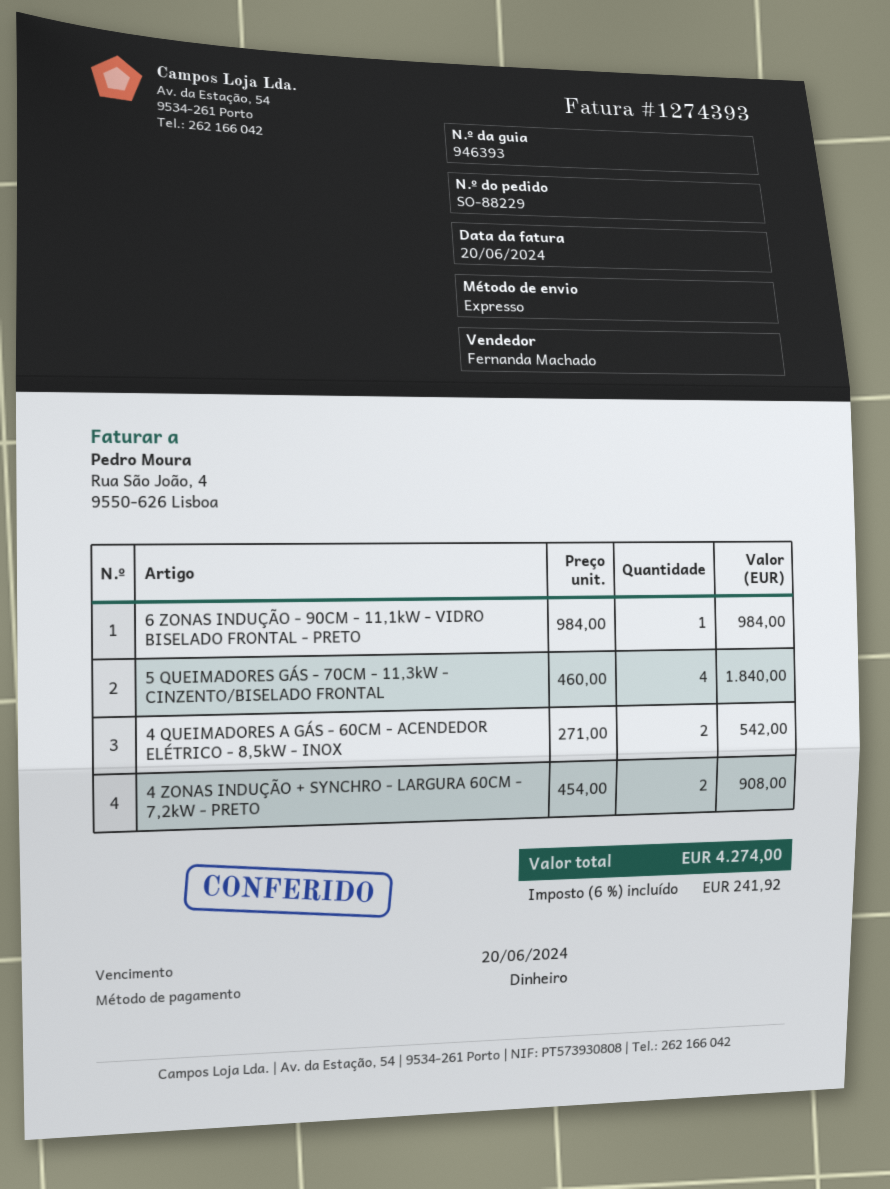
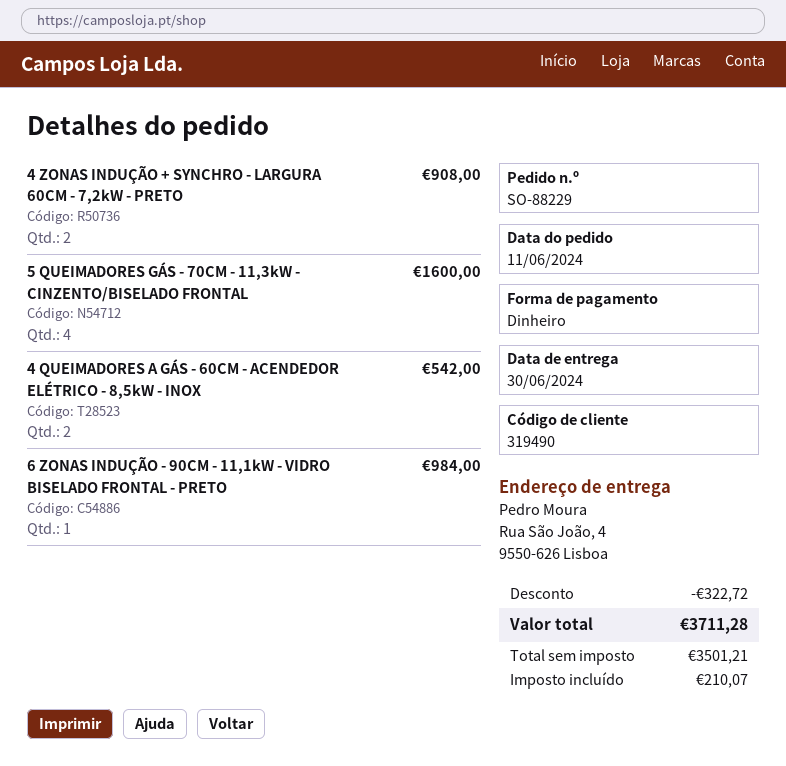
5 QUEIMADORES GÁS - 70CM - 11,3kW - CINZENTO/BISELADO FRONTAL: 4 for 1840.00 -> 4 for 1600.00
discount: none -> 322.72
tax: 241.92 -> 210.07
total: 4274.00 -> 3711.28

